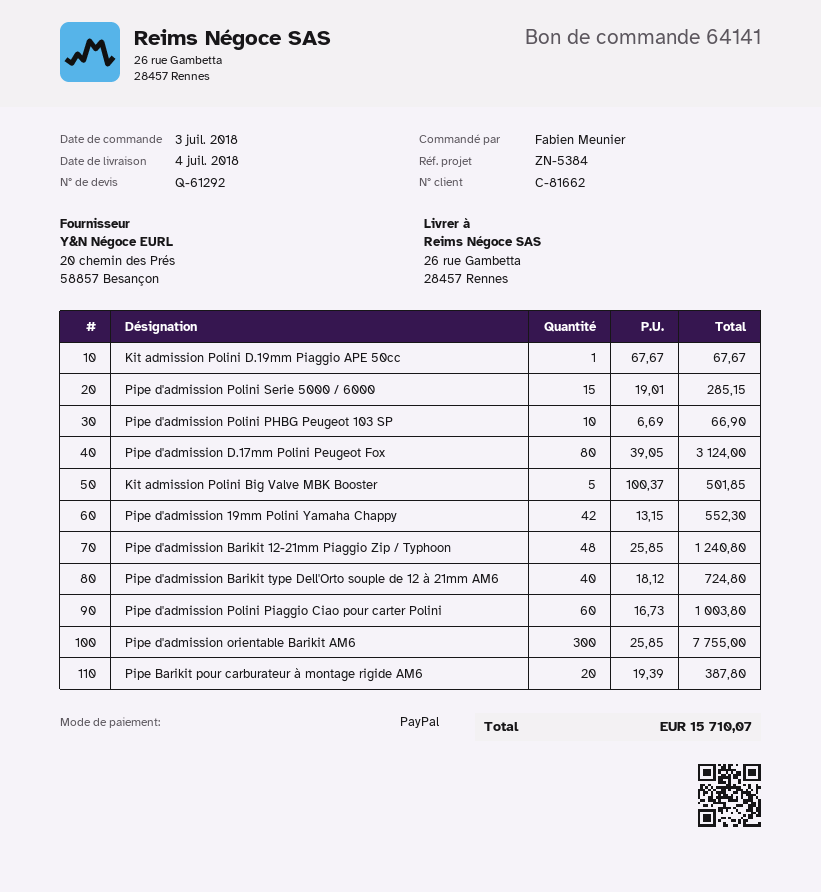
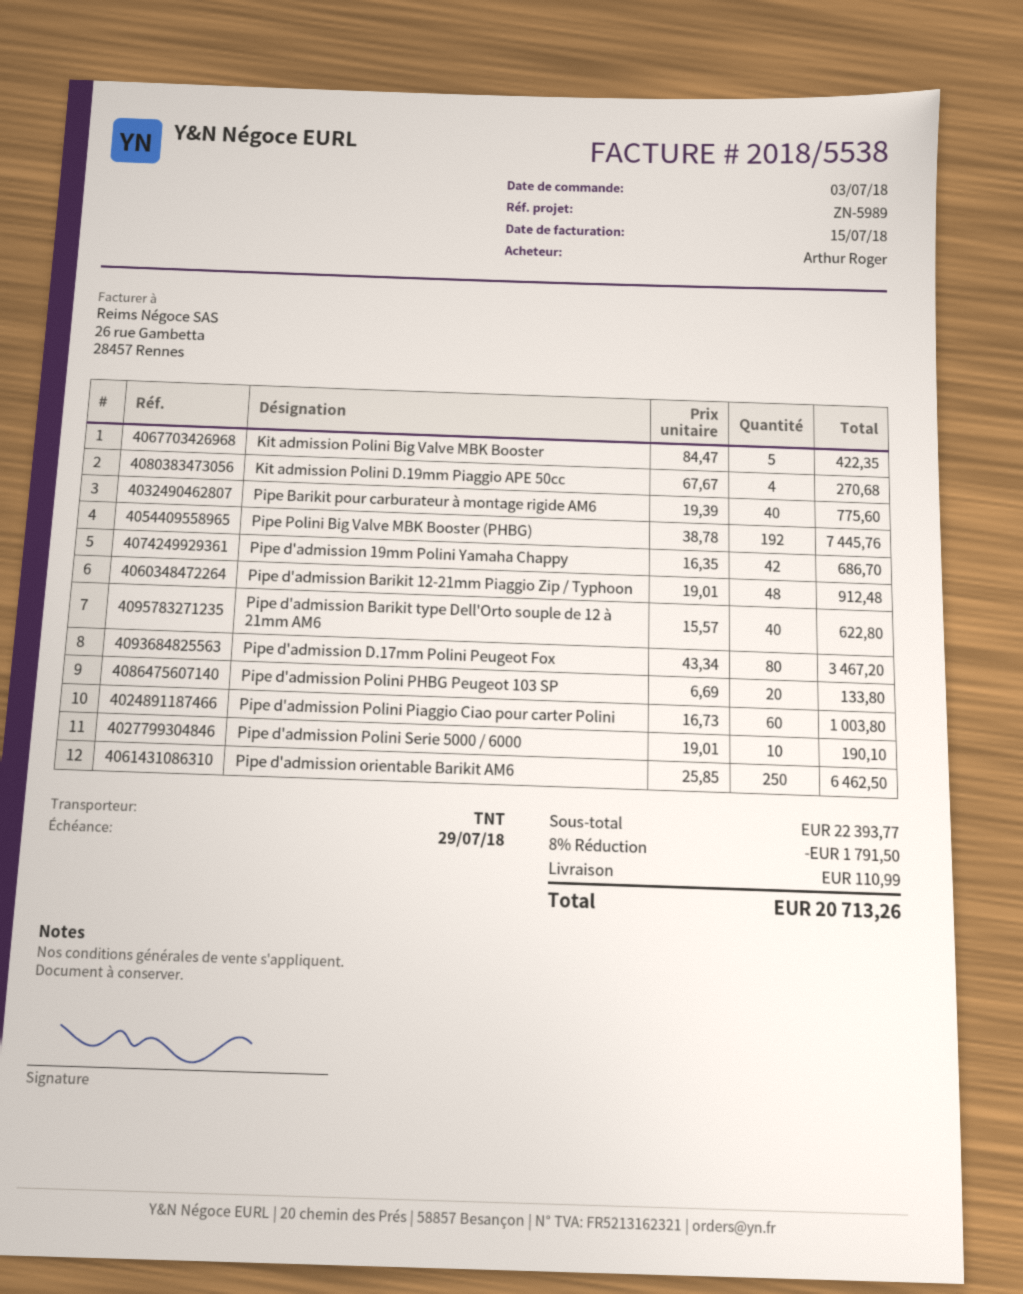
reference: ZN-5384 -> ZN-5989
ordered by: Fabien Meunier -> Arthur Roger
Kit admission Polini D.19mm Piaggio APE 50cc: 1 x 67.67 = 67.67 -> 4 x 67.67 = 270.68
Pipe d'admission Polini Serie 5000 / 6000: 15 x 19.01 = 285.15 -> 10 x 19.01 = 190.10
Pipe d'admission Polini PHBG Peugeot 103 SP: 10 x 6.69 = 66.90 -> 20 x 6.69 = 133.80
Pipe d'admission D.17mm Polini Peugeot Fox: 80 x 39.05 = 3124.00 -> 80 x 43.34 = 3467.20
Kit admission Polini Big Valve MBK Booster: 5 x 100.37 = 501.85 -> 5 x 84.47 = 422.35
Pipe d'admission 19mm Polini Yamaha Chappy: 42 x 13.15 = 552.30 -> 42 x 16.35 = 686.70
Pipe d'admission Barikit 12-21mm Piaggio Zip / Typhoon: 48 x 25.85 = 1240.80 -> 48 x 19.01 = 912.48
Pipe d'admission Barikit type Dell'Orto souple de 12 à 21mm AM6: 40 x 18.12 = 724.80 -> 40 x 15.57 = 622.80
Pipe d'admission orientable Barikit AM6: 300 x 25.85 = 7755.00 -> 250 x 25.85 = 6462.50
Pipe Barikit pour carburateur à montage rigide AM6: 20 x 19.39 = 387.80 -> 40 x 19.39 = 775.60
Pipe Polini Big Valve MBK Booster (PHBG): none -> 192 x 38.78 = 7445.76
discount: none -> 8% = 1791.50
shipping: none -> 110.99
total: 15710.07 -> 20713.26

